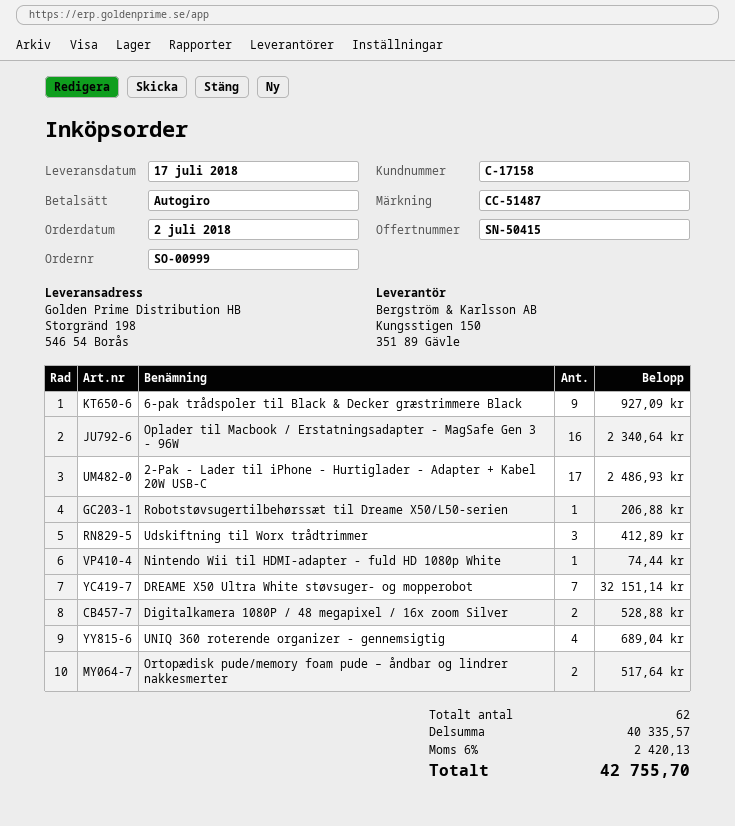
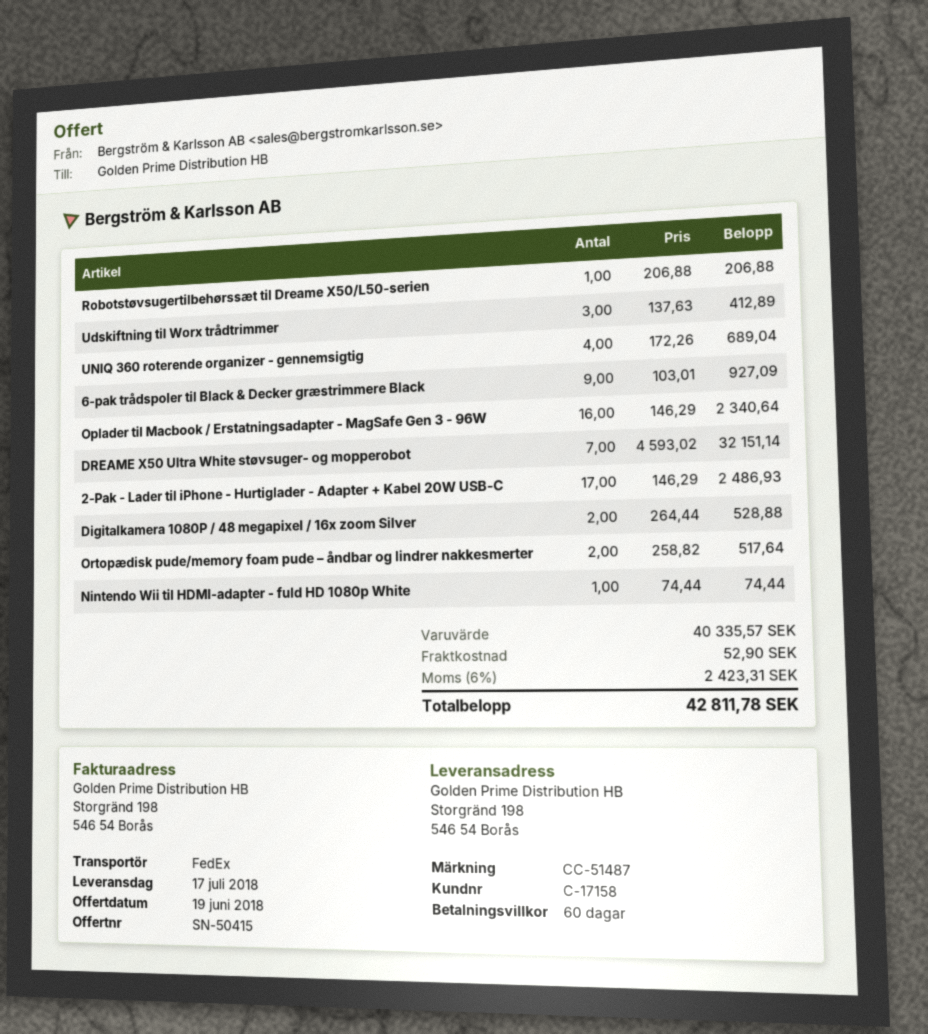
shipping: none -> 52.90
tax: 6% = 2420.13 -> 6% = 2423.31
total: 42755.70 -> 42811.78

